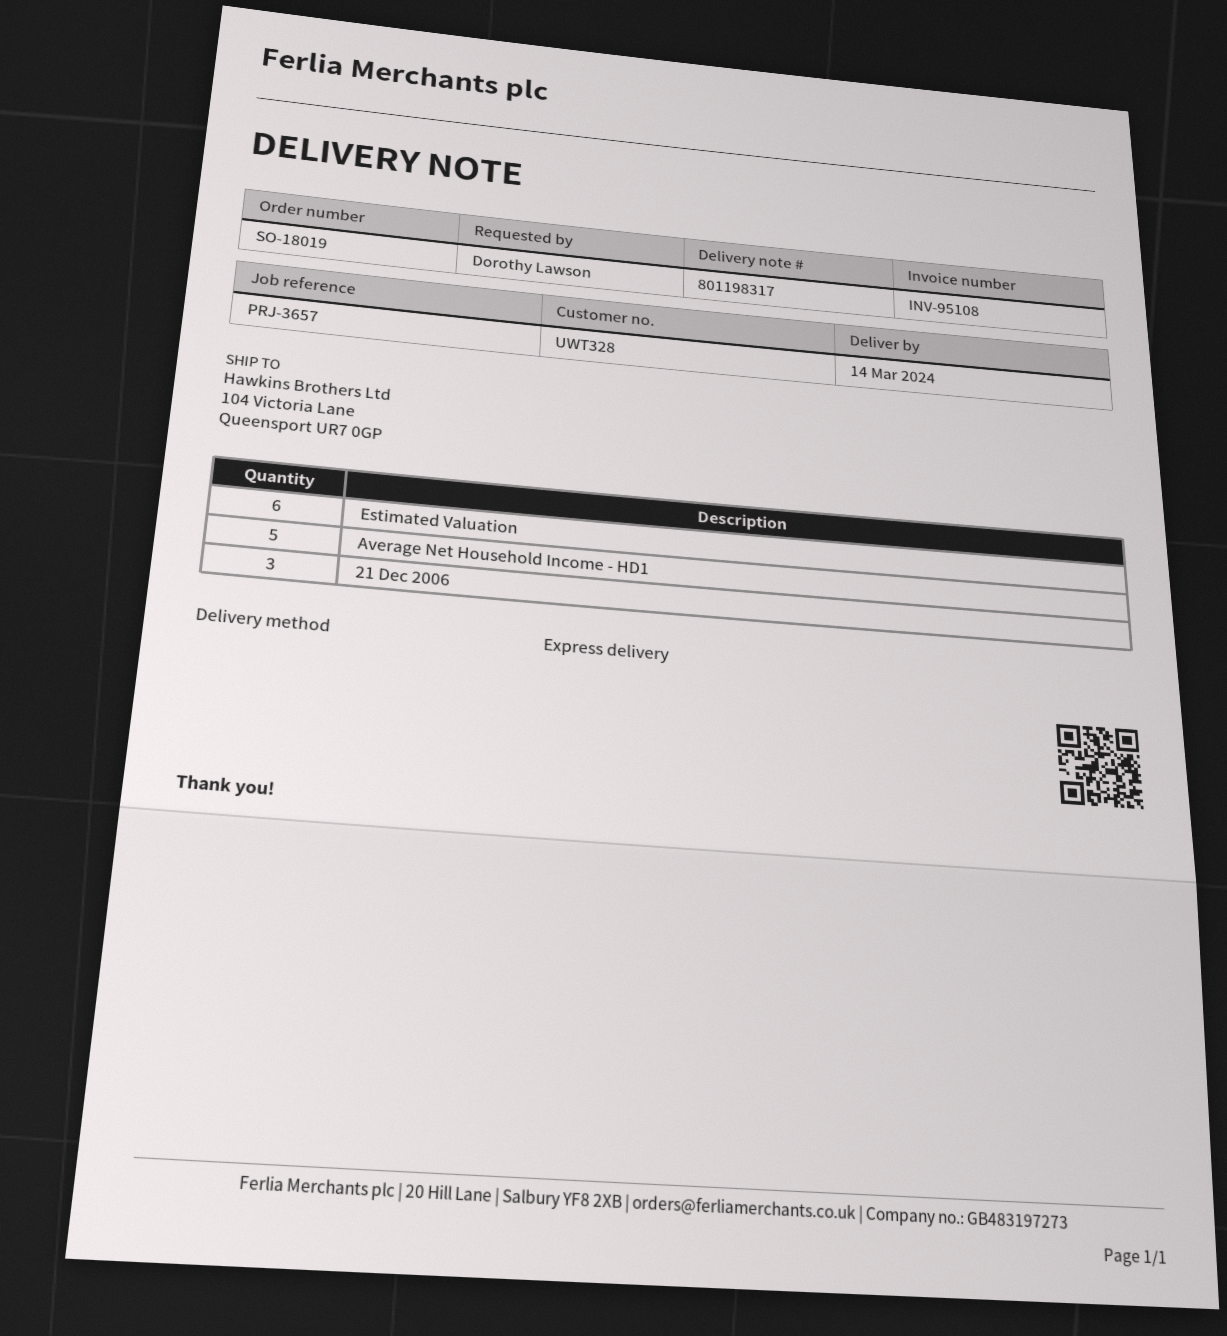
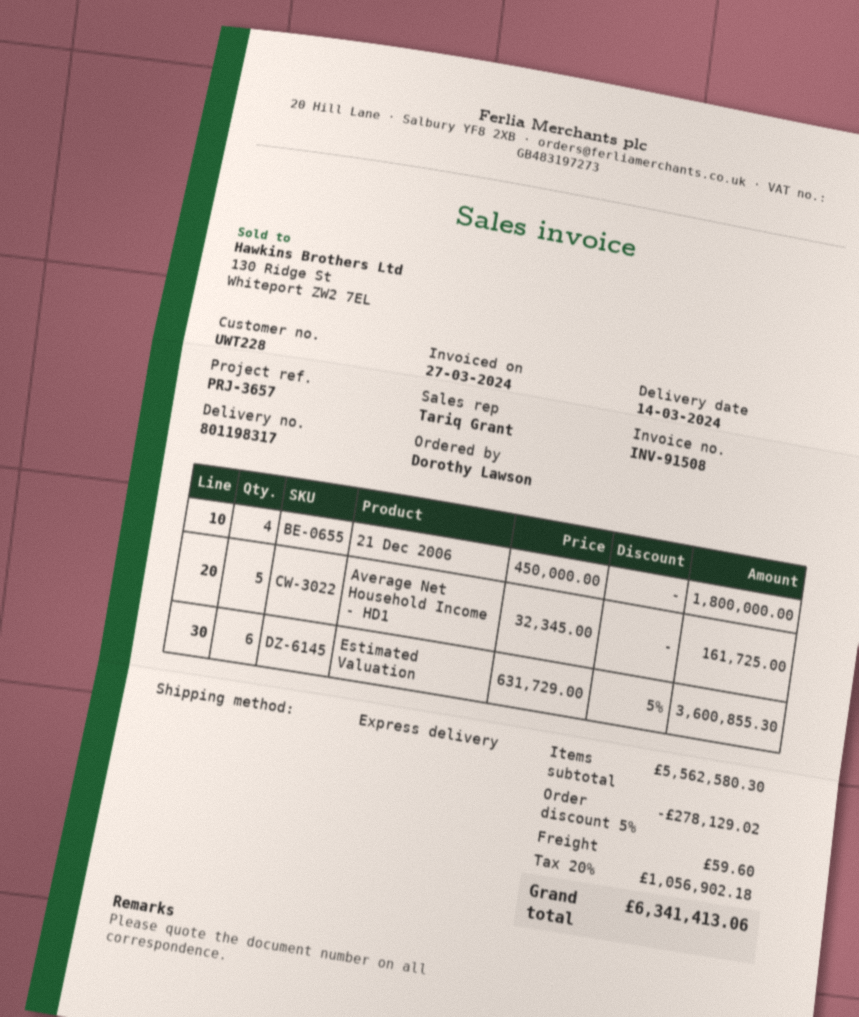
invoice number: INV-95108 -> INV-91508
customer number: UWT328 -> UWT228
21 Dec 2006: 3 -> 4

